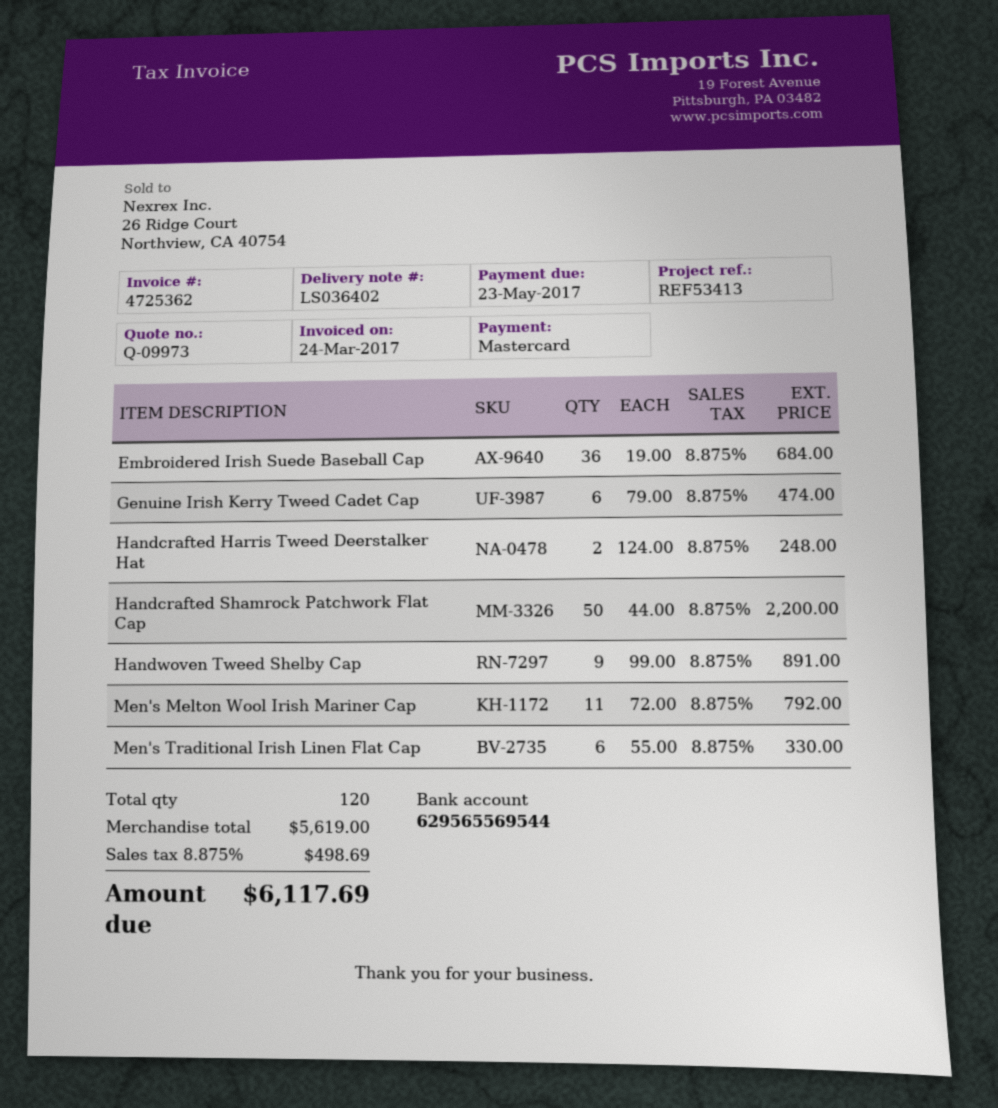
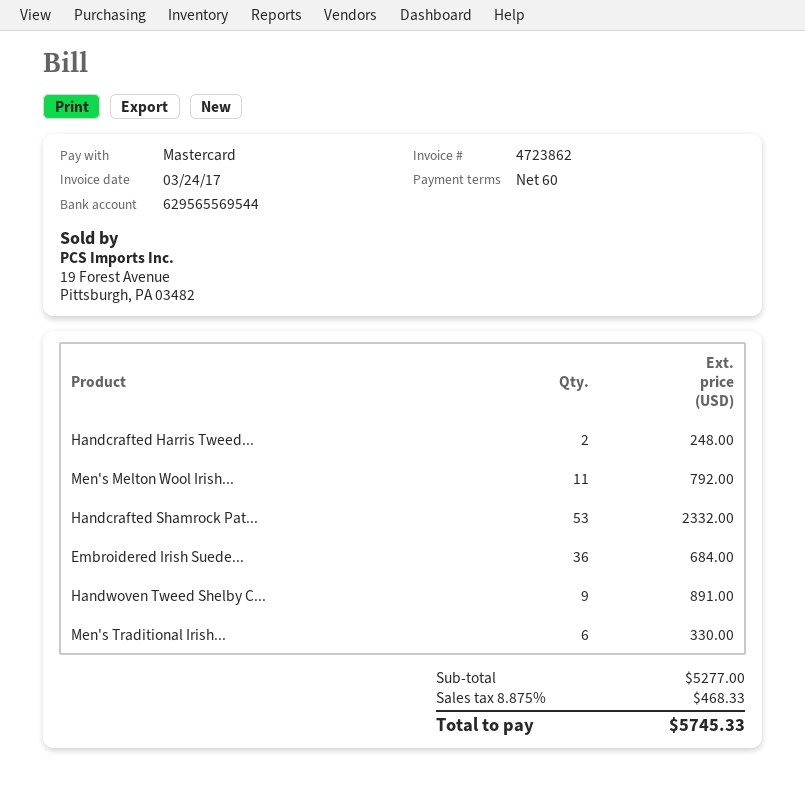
invoice number: 4725362 -> 4723862
Genuine Irish Kerry Tweed Cadet Cap: 6 for 474.00 -> none
Handcrafted Shamrock Patchwork Flat Cap: 50 for 2200.00 -> 53 for 2332.00
subtotal: 5619.00 -> 5277.00
tax: 8.875% = 498.69 -> 8.875% = 468.33
total: 6117.69 -> 5745.33

